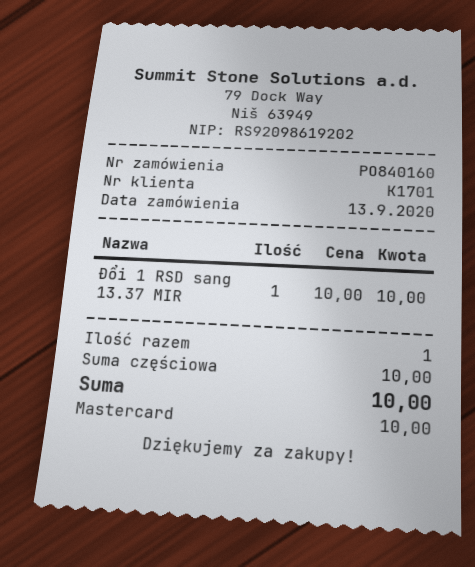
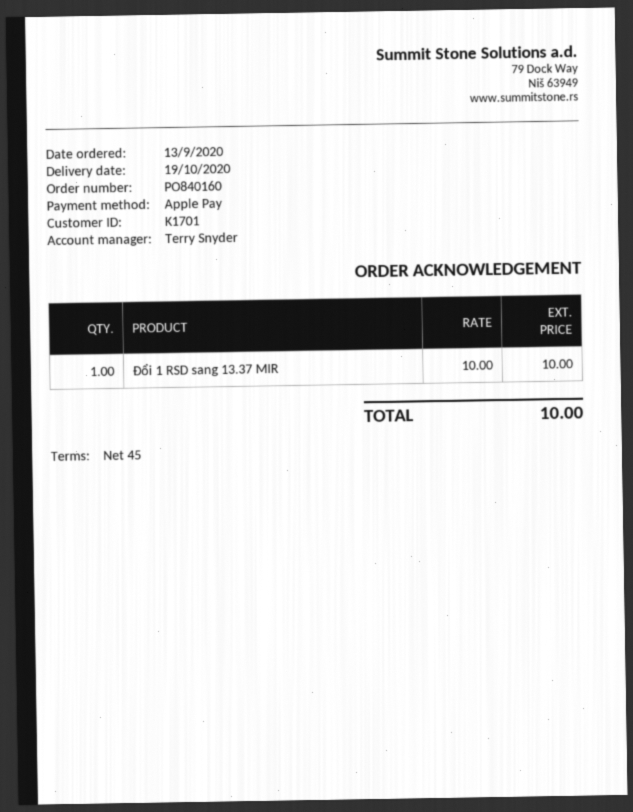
payment method: Mastercard -> Apple Pay

